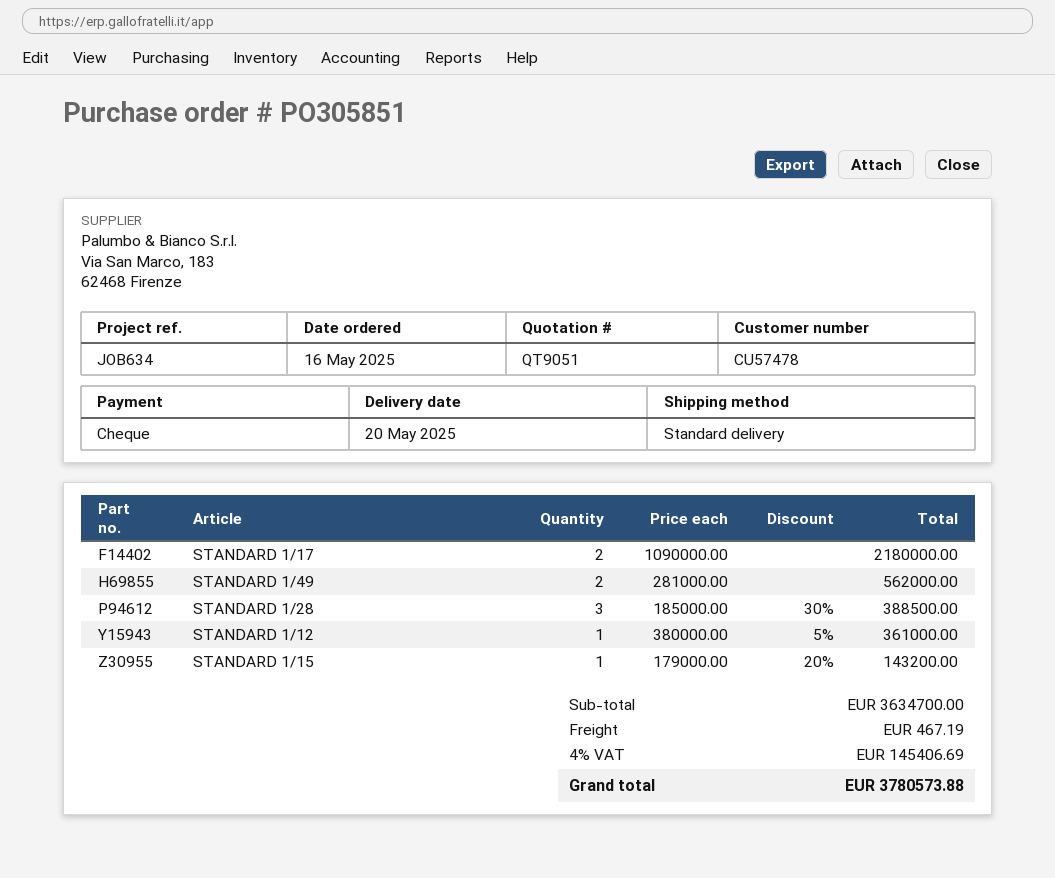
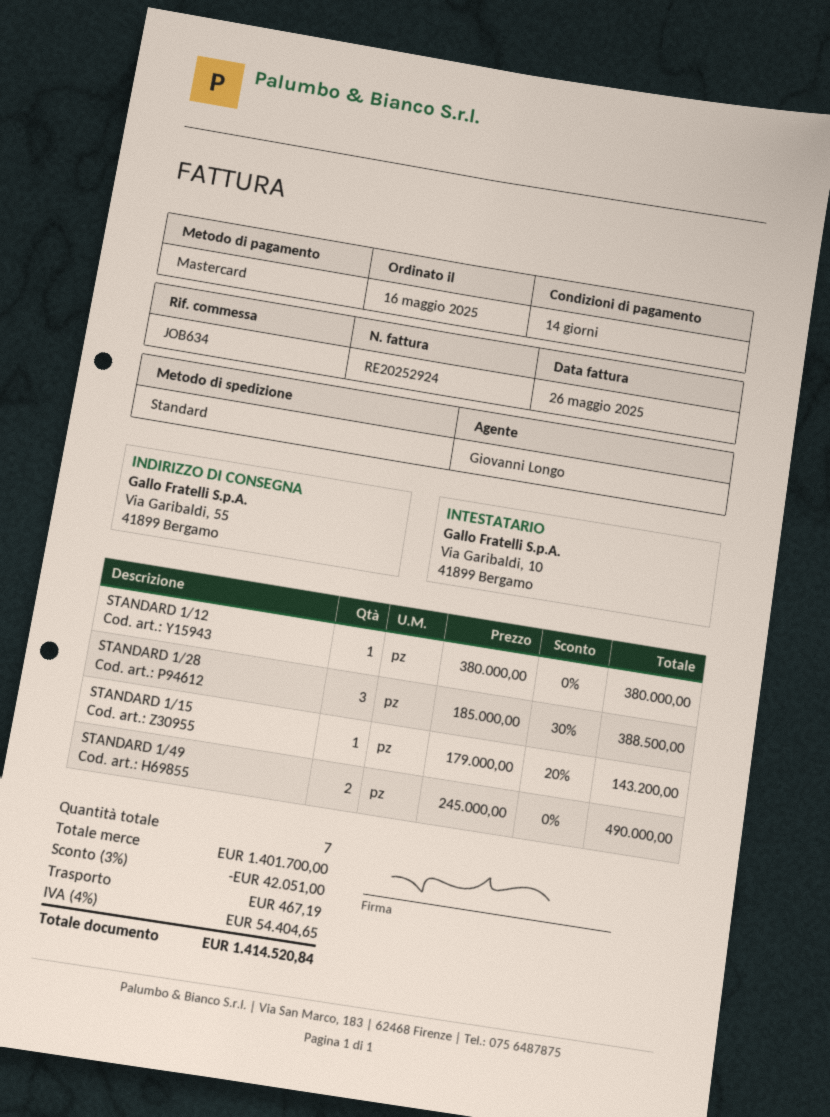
payment method: cheque -> Mastercard
STANDARD 1/17: 2 x 1090000.00 = 2180000.00 -> none
STANDARD 1/49: 2 x 281000.00 = 562000.00 -> 2 x 245000.00 = 490000.00
STANDARD 1/12: 1 x 380000.00 - 5% = 361000.00 -> 1 x 380000.00 = 380000.00
subtotal: 3634700.00 -> 1401700.00
discount: none -> 3% = 42051.00
tax: 4% = 145406.69 -> 4% = 54404.65
total: 3780573.88 -> 1414520.84

